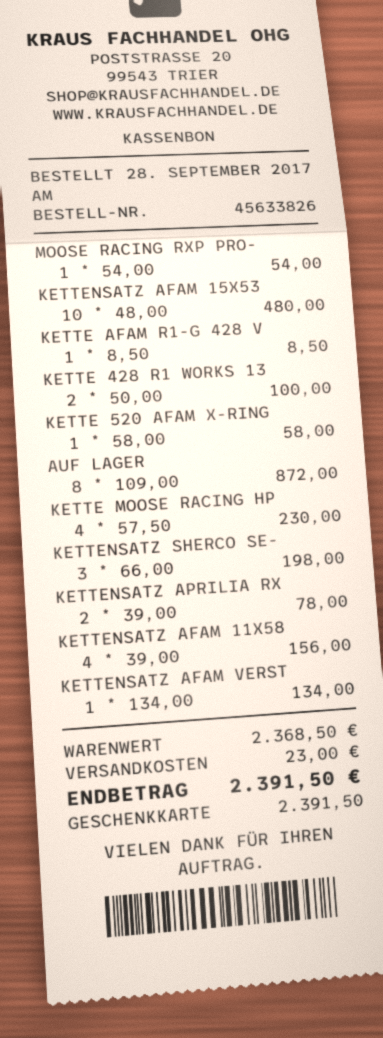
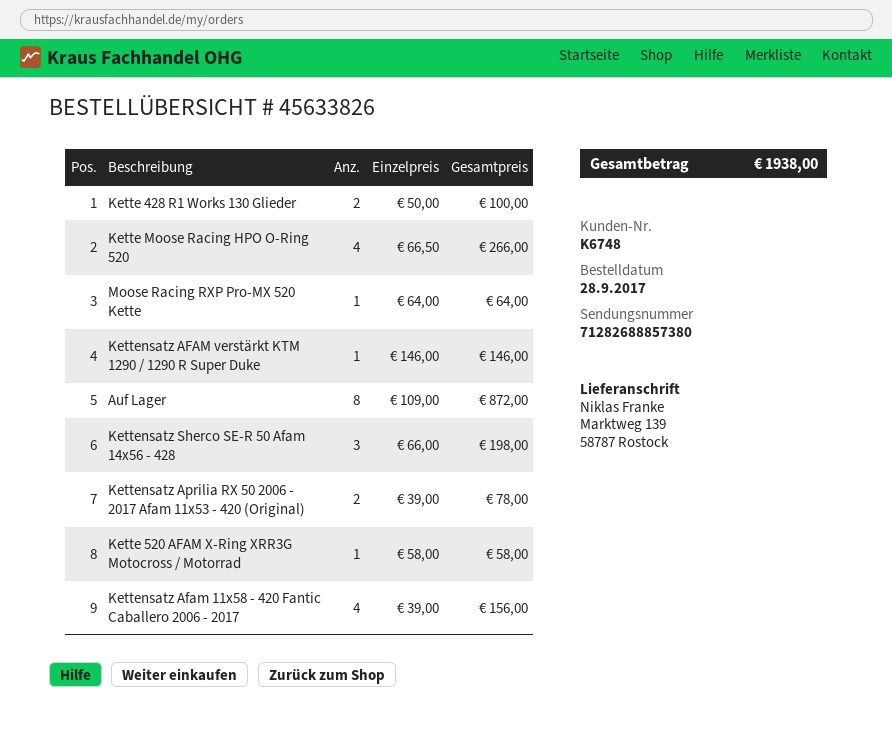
MOOSE RACING RXP PRO-: 1 x 54.00 = 54.00 -> 1 x 64.00 = 64.00
KETTENSATZ AFAM 15X53: 10 x 48.00 = 480.00 -> none
KETTE AFAM R1-G 428 V: 1 x 8.50 = 8.50 -> none
KETTE MOOSE RACING HP: 4 x 57.50 = 230.00 -> 4 x 66.50 = 266.00
KETTENSATZ AFAM VERST: 1 x 134.00 = 134.00 -> 1 x 146.00 = 146.00
shipping: 23.00 -> none
total: 2391.50 -> 1938.00

